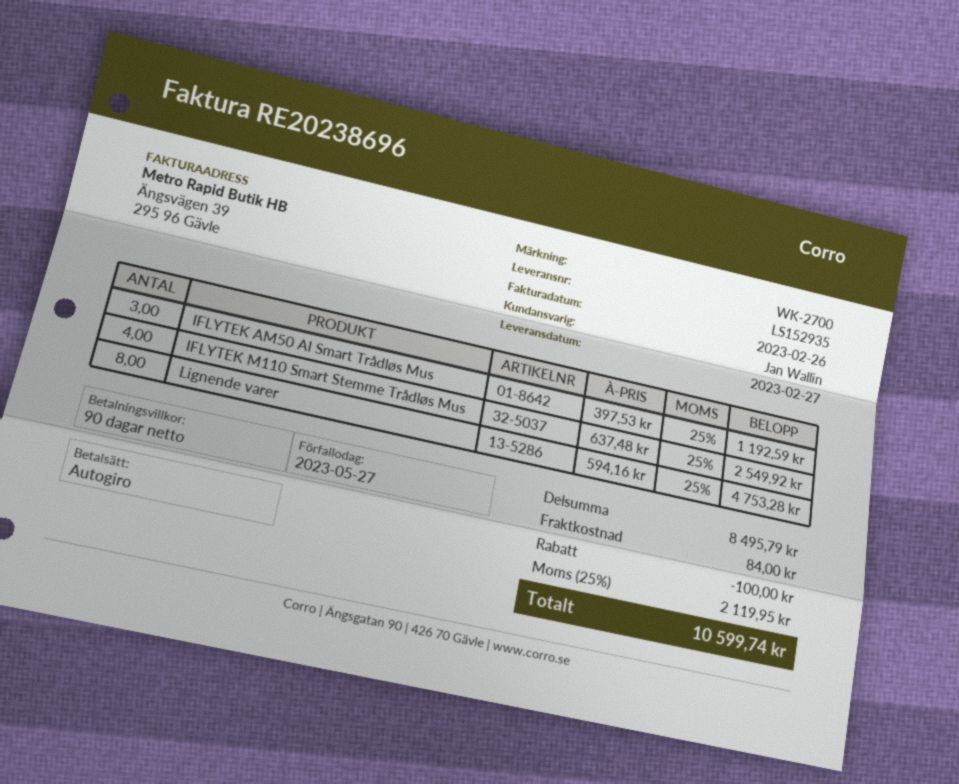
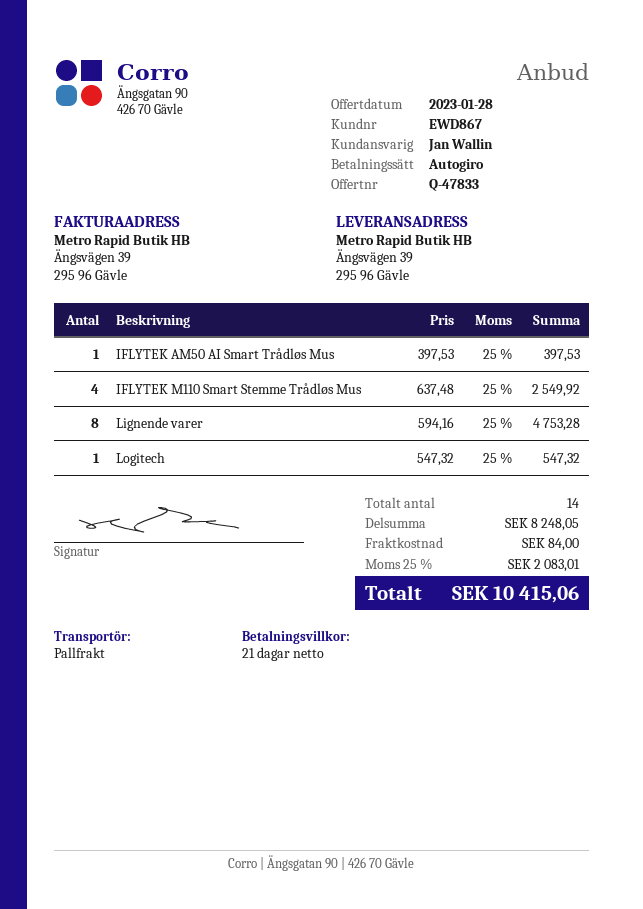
payment terms: 90 days -> 21 days
IFLYTEK AM50 AI Smart Trådløs Mus: 3 x 397.53 = 1192.59 -> 1 x 397.53 = 397.53
Logitech: none -> 1 x 547.32 = 547.32
subtotal: 8495.79 -> 8248.05
discount: 100.00 -> none
tax: 25% = 2119.95 -> 25% = 2083.01
total: 10599.74 -> 10415.06

